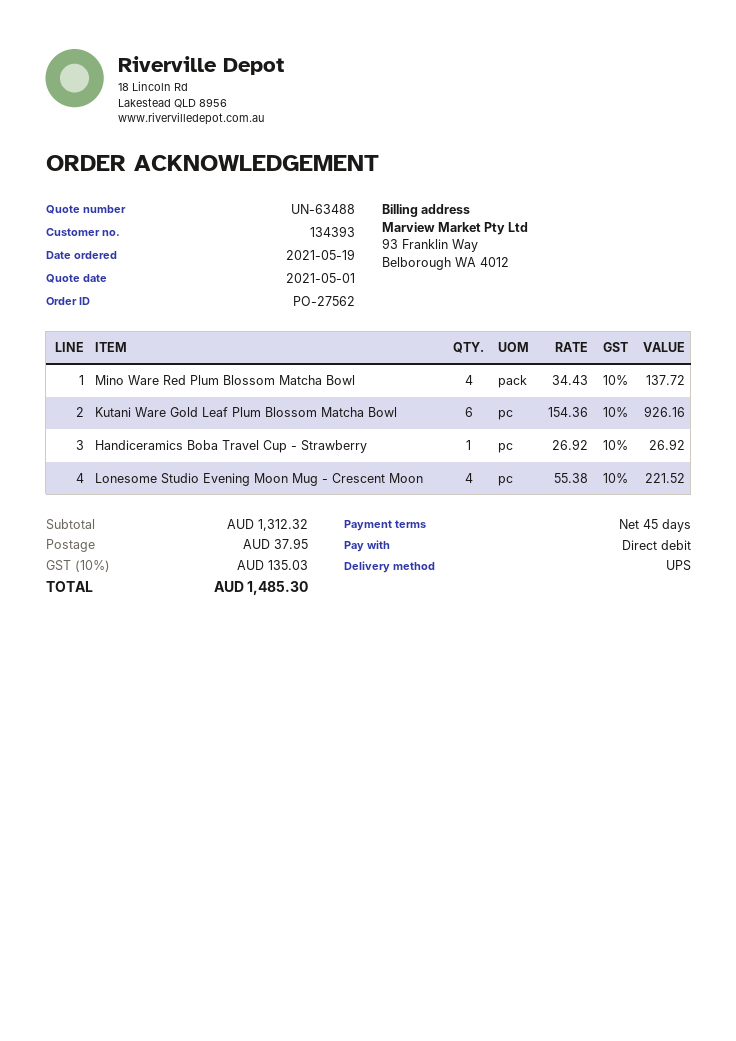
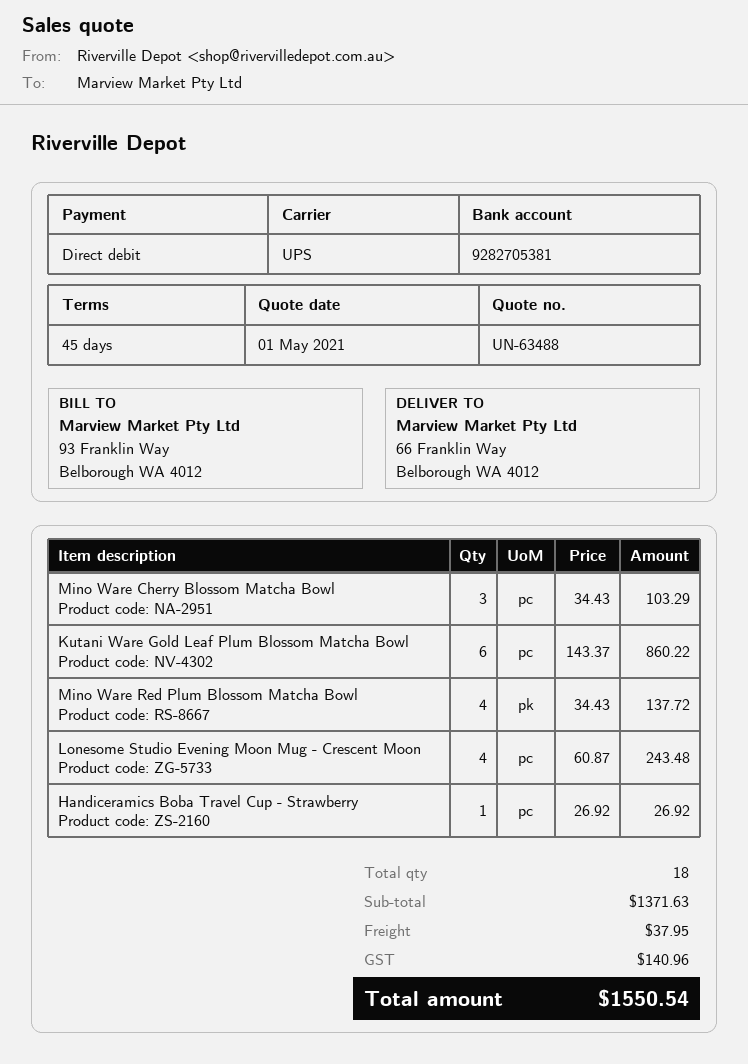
Kutani Ware Gold Leaf Plum Blossom Matcha Bowl: 6 x 154.36 = 926.16 -> 6 x 143.37 = 860.22
Lonesome Studio Evening Moon Mug - Crescent Moon: 4 x 55.38 = 221.52 -> 4 x 60.87 = 243.48
Mino Ware Cherry Blossom Matcha Bowl: none -> 3 x 34.43 = 103.29
subtotal: 1312.32 -> 1371.63
tax: 135.03 -> 140.96
total: 1485.30 -> 1550.54

